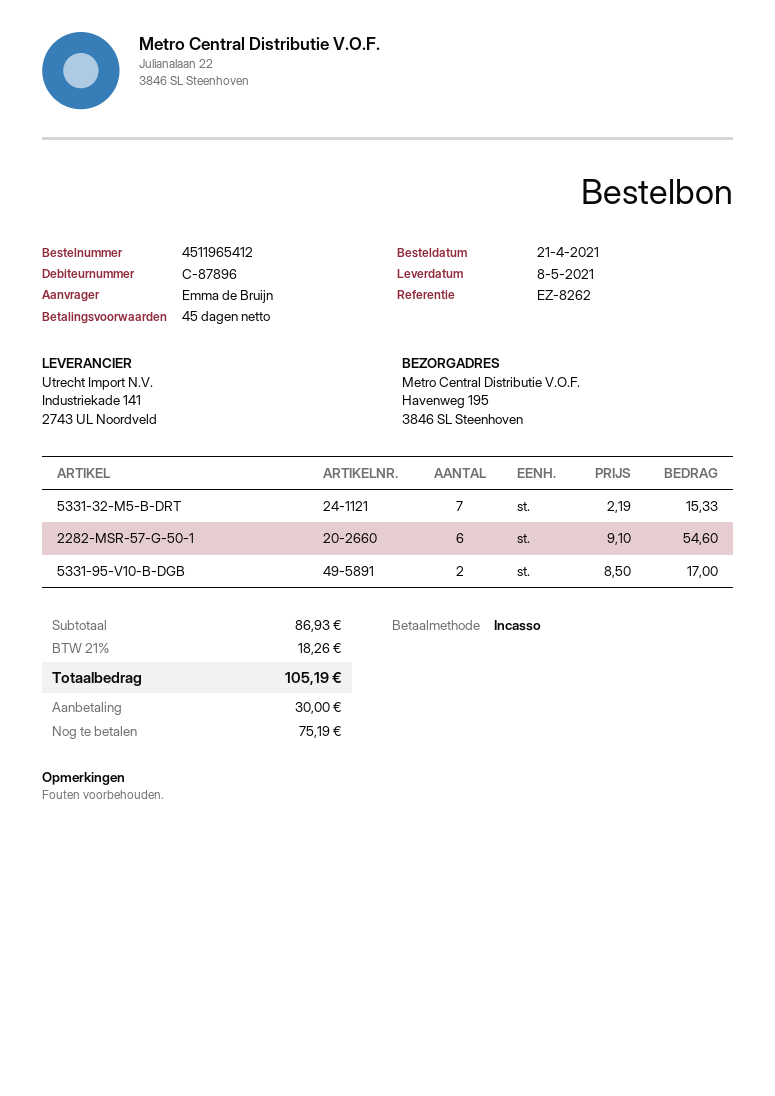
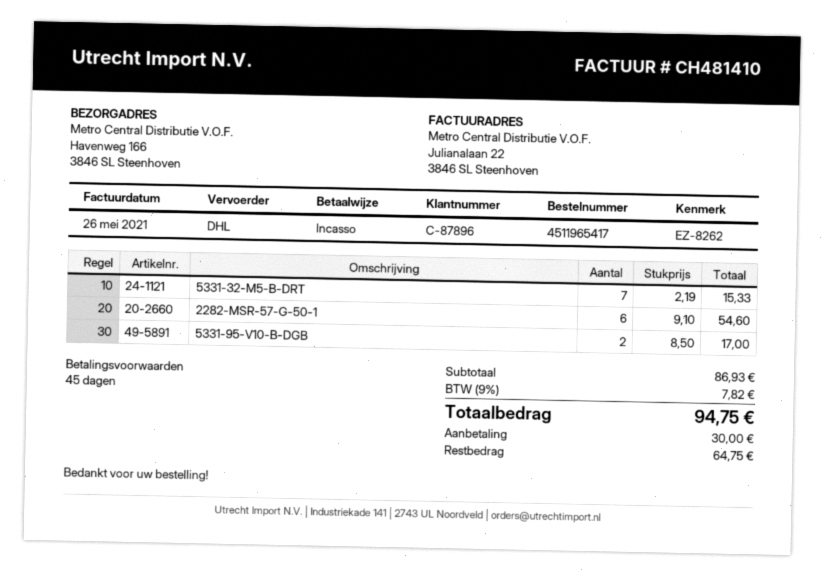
order number: 4511965412 -> 4511965417
ship to: Havenweg 195, 3846 SL Steenhoven -> Havenweg 166, 3846 SL Steenhoven
tax: 21% = 18.26 -> 9% = 7.82
total: 105.19 -> 94.75
balance: 75.19 -> 64.75

